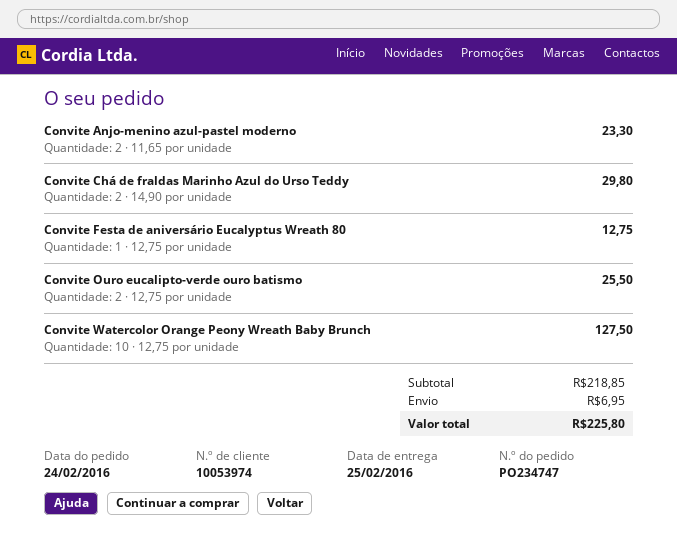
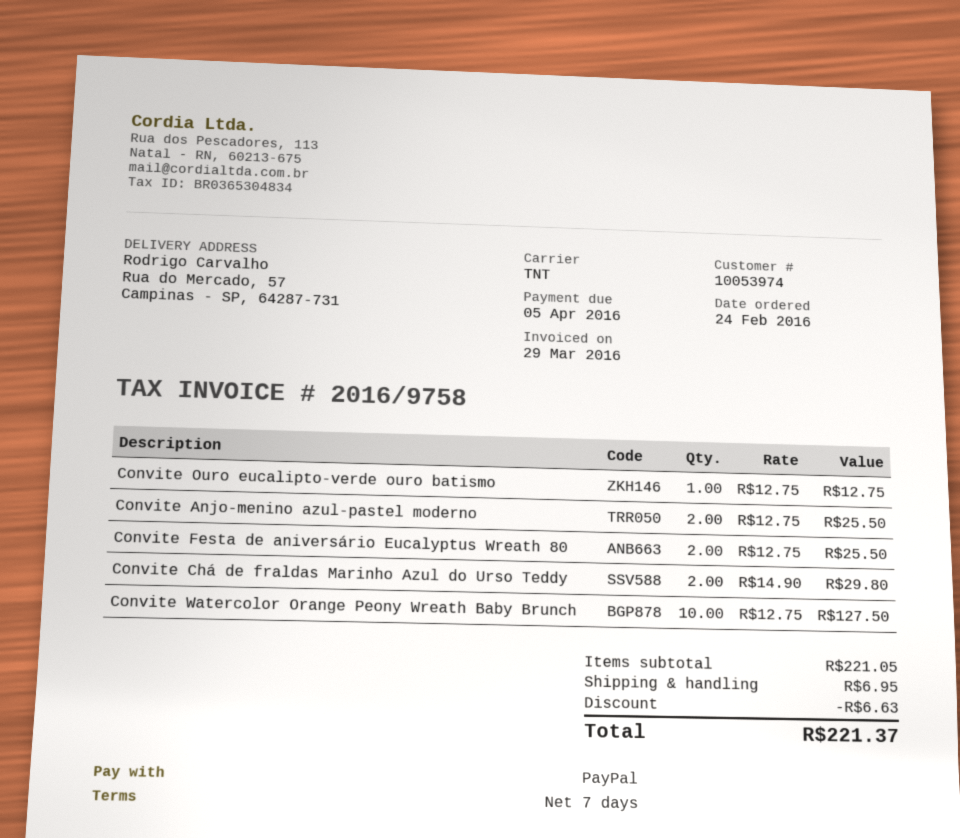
Convite Anjo-menino azul-pastel moderno: 2 x 11.65 = 23.30 -> 2 x 12.75 = 25.50
Convite Festa de aniversário Eucalyptus Wreath 80: 1 x 12.75 = 12.75 -> 2 x 12.75 = 25.50
Convite Ouro eucalipto-verde ouro batismo: 2 x 12.75 = 25.50 -> 1 x 12.75 = 12.75
subtotal: 218.85 -> 221.05
discount: none -> 6.63
total: 225.80 -> 221.37

